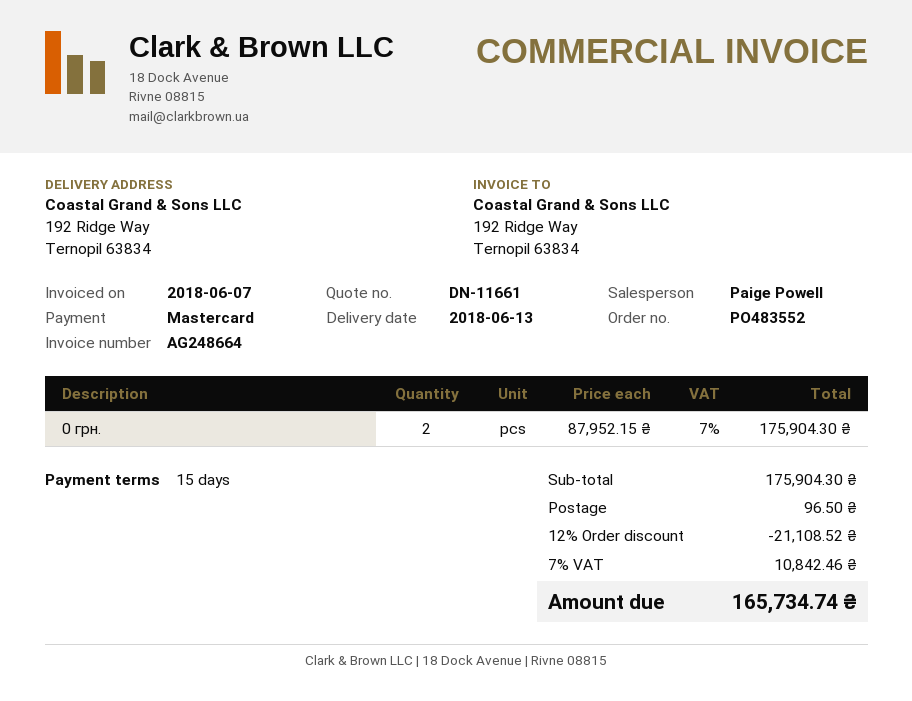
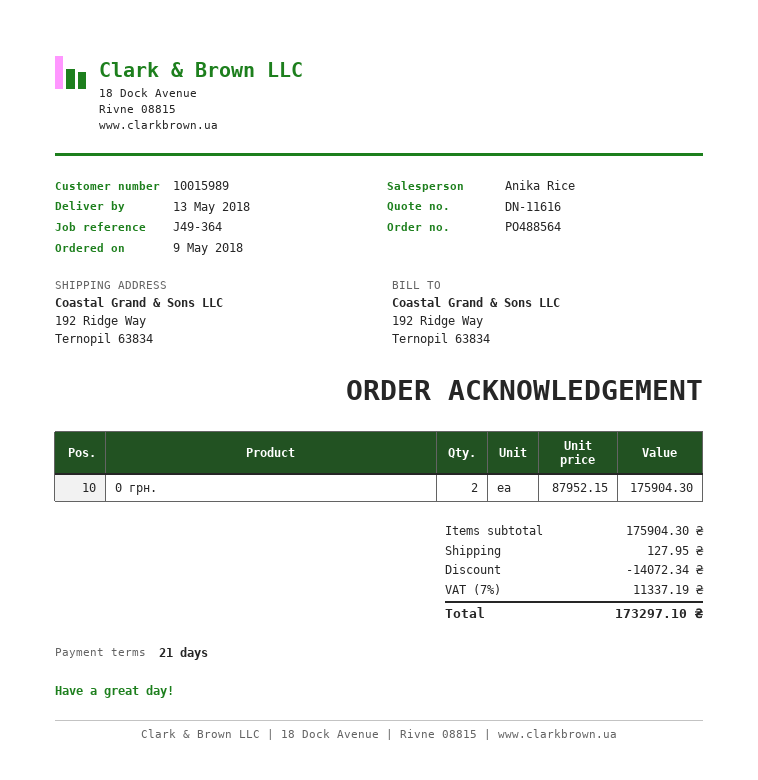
quote number: DN-11661 -> DN-11616
order number: PO483552 -> PO488564
delivery date: 2018-06-13 -> 2018-05-13
payment terms: 15 days -> 21 days
sales rep: Paige Powell -> Anika Rice
discount: 21108.52 -> 14072.34
shipping: 96.50 -> 127.95
tax: 7% = 10842.46 -> 7% = 11337.19
total: 165734.74 -> 173297.10

